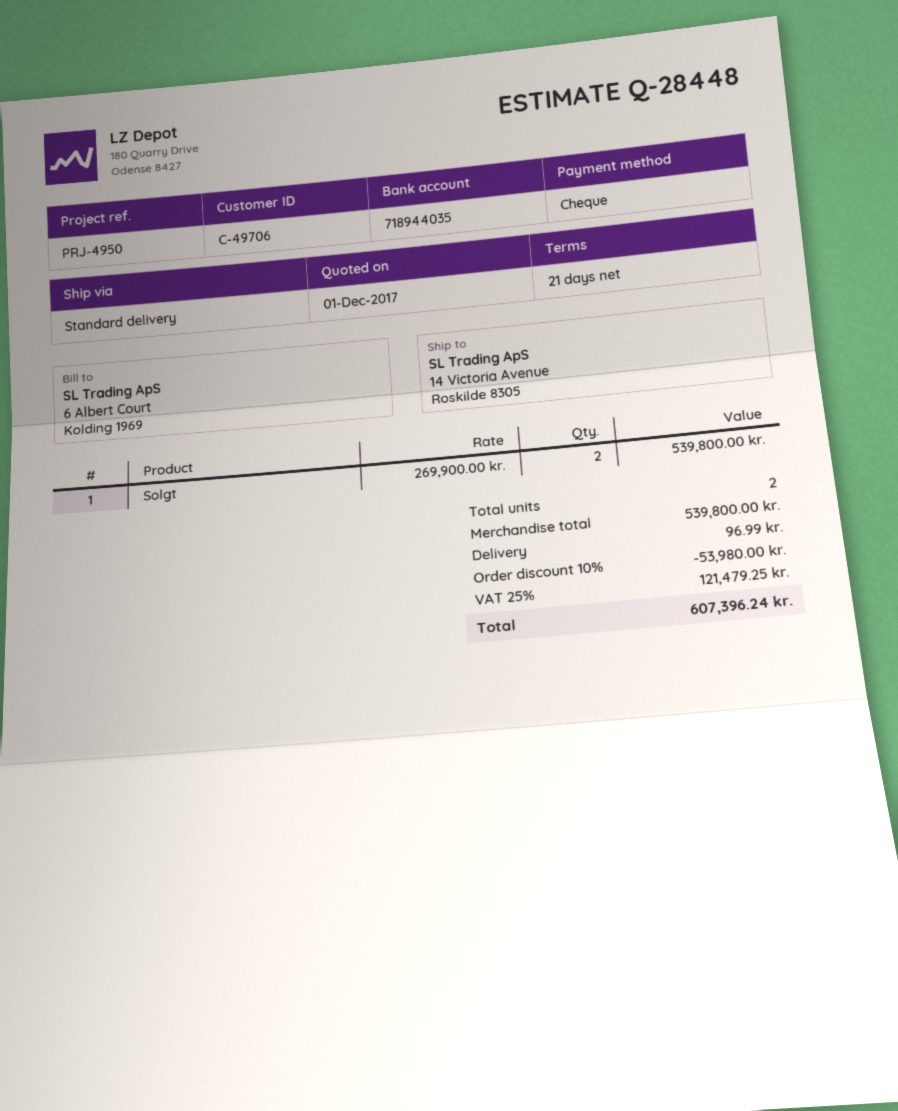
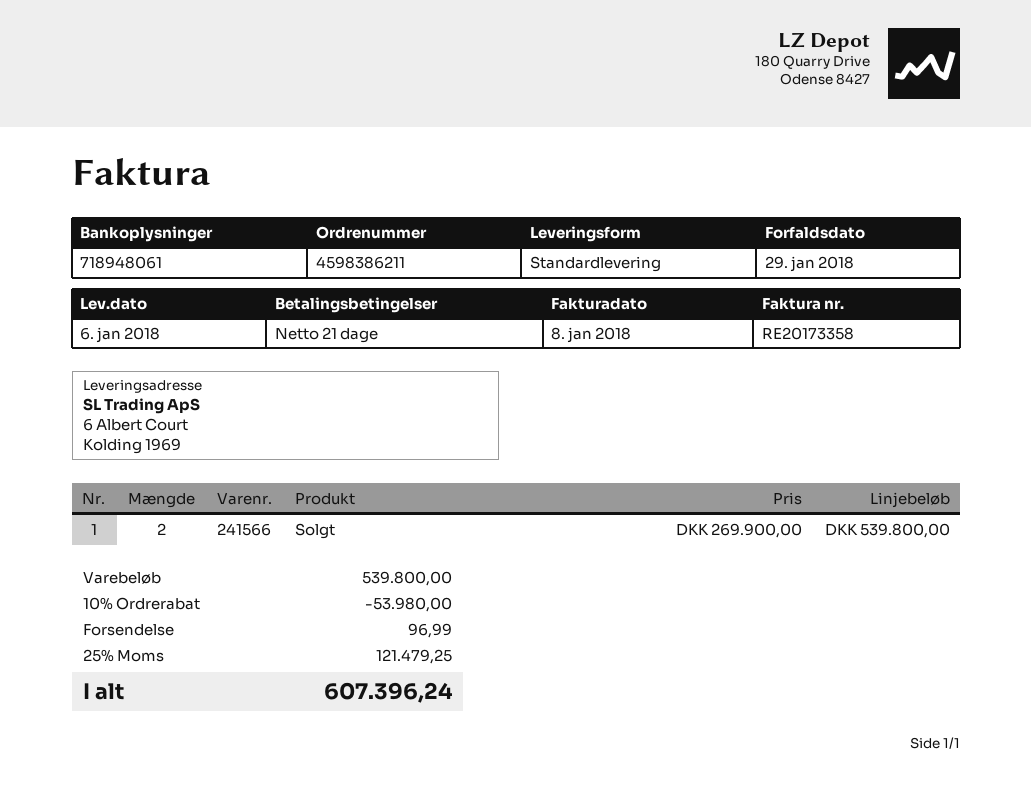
bank account: 718944035 -> 718948061
ship to: 14 Victoria Avenue, Roskilde 8305 -> 6 Albert Court, Kolding 1969

